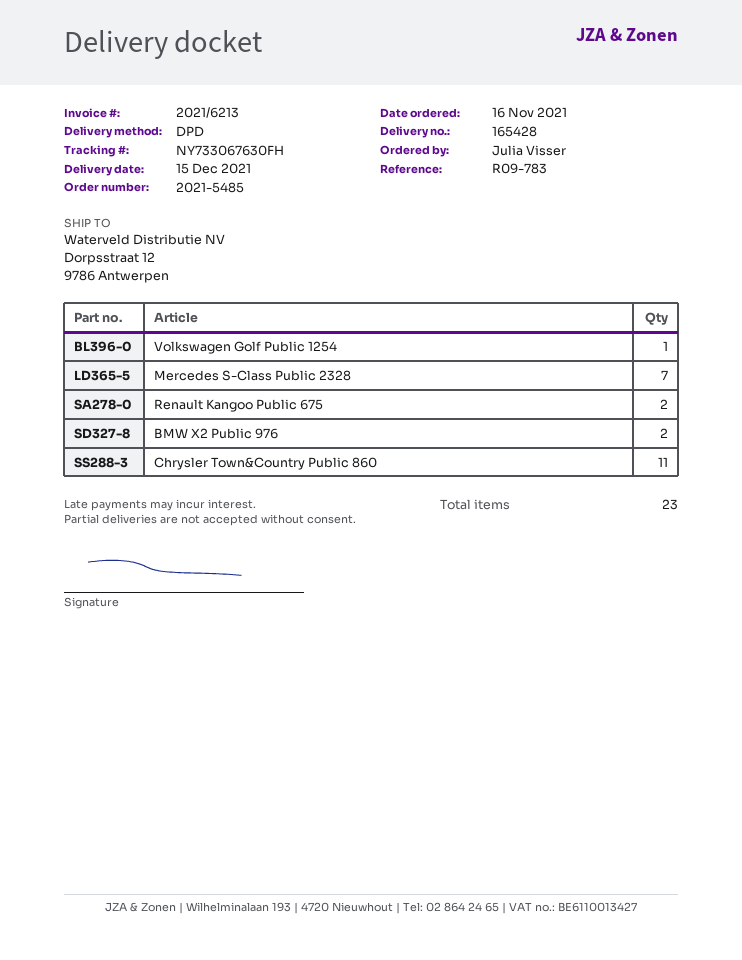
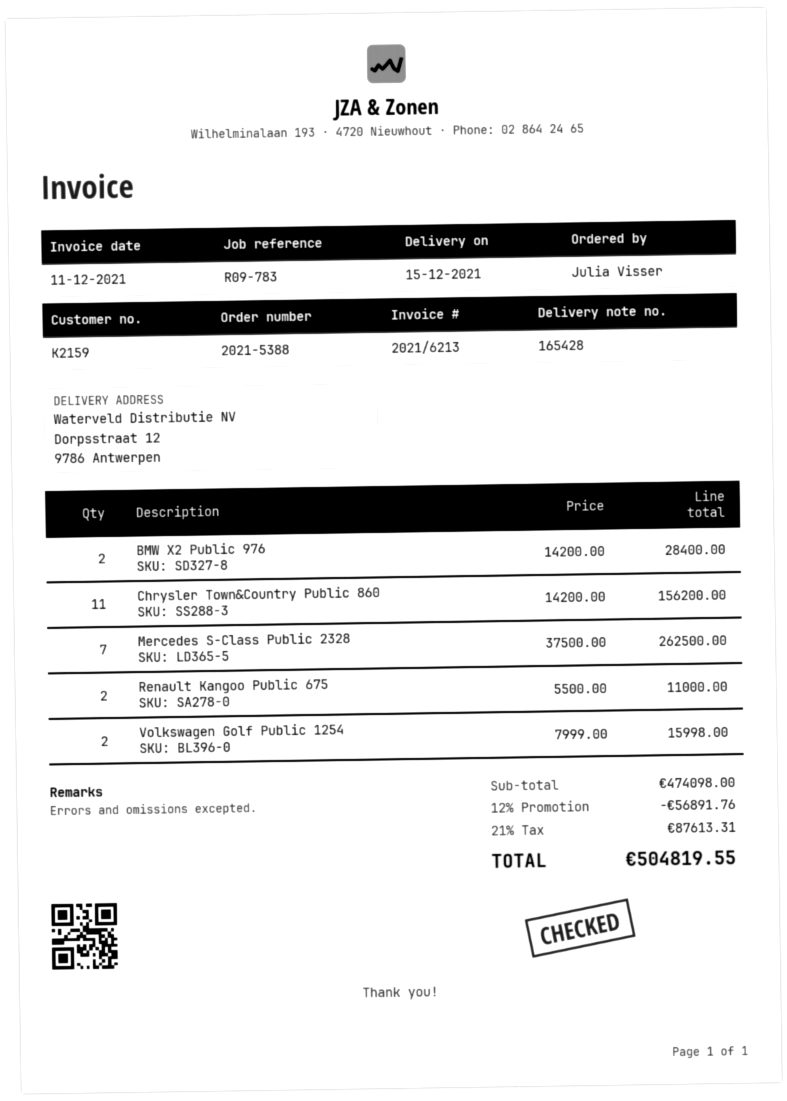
order number: 2021-5485 -> 2021-5388
Volkswagen Golf Public 1254: 1 -> 2

